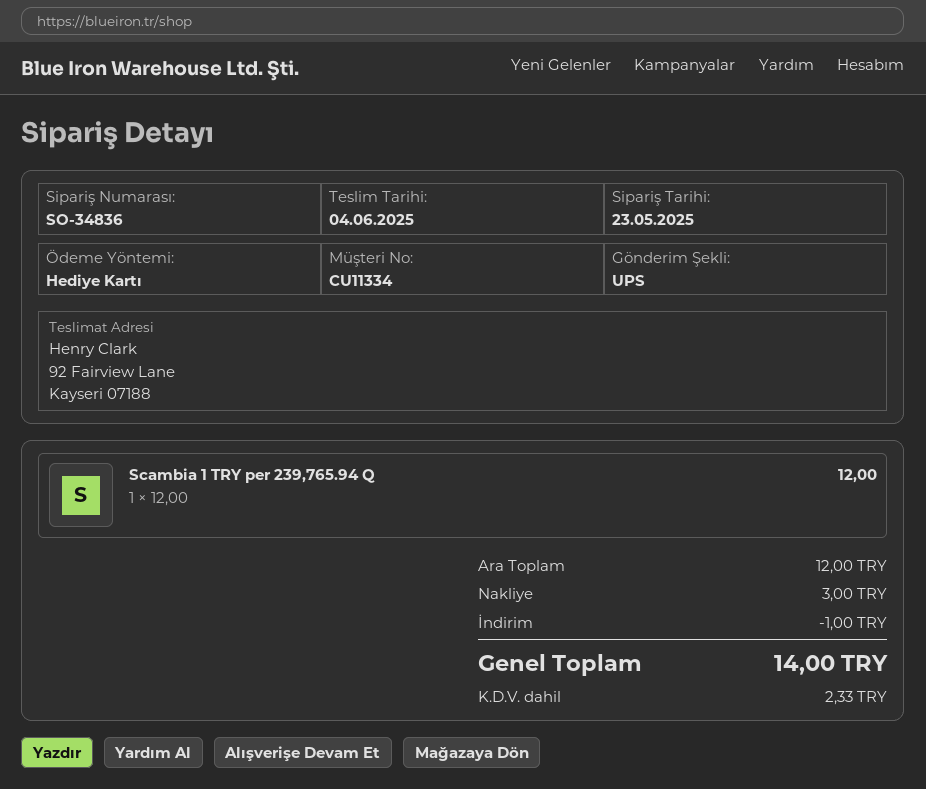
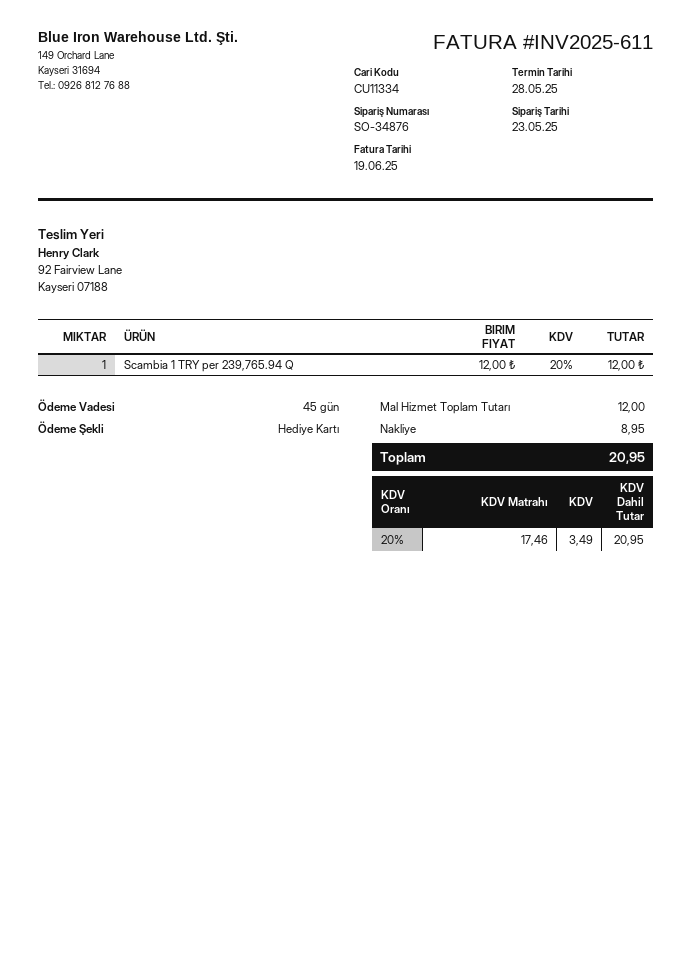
order number: SO-34836 -> SO-34876
delivery date: 2025-06-04 -> 2025-05-28
discount: 1.00 -> none
shipping: 3.00 -> 8.95
tax: 2.33 -> 3.49
total: 14.00 -> 20.95

